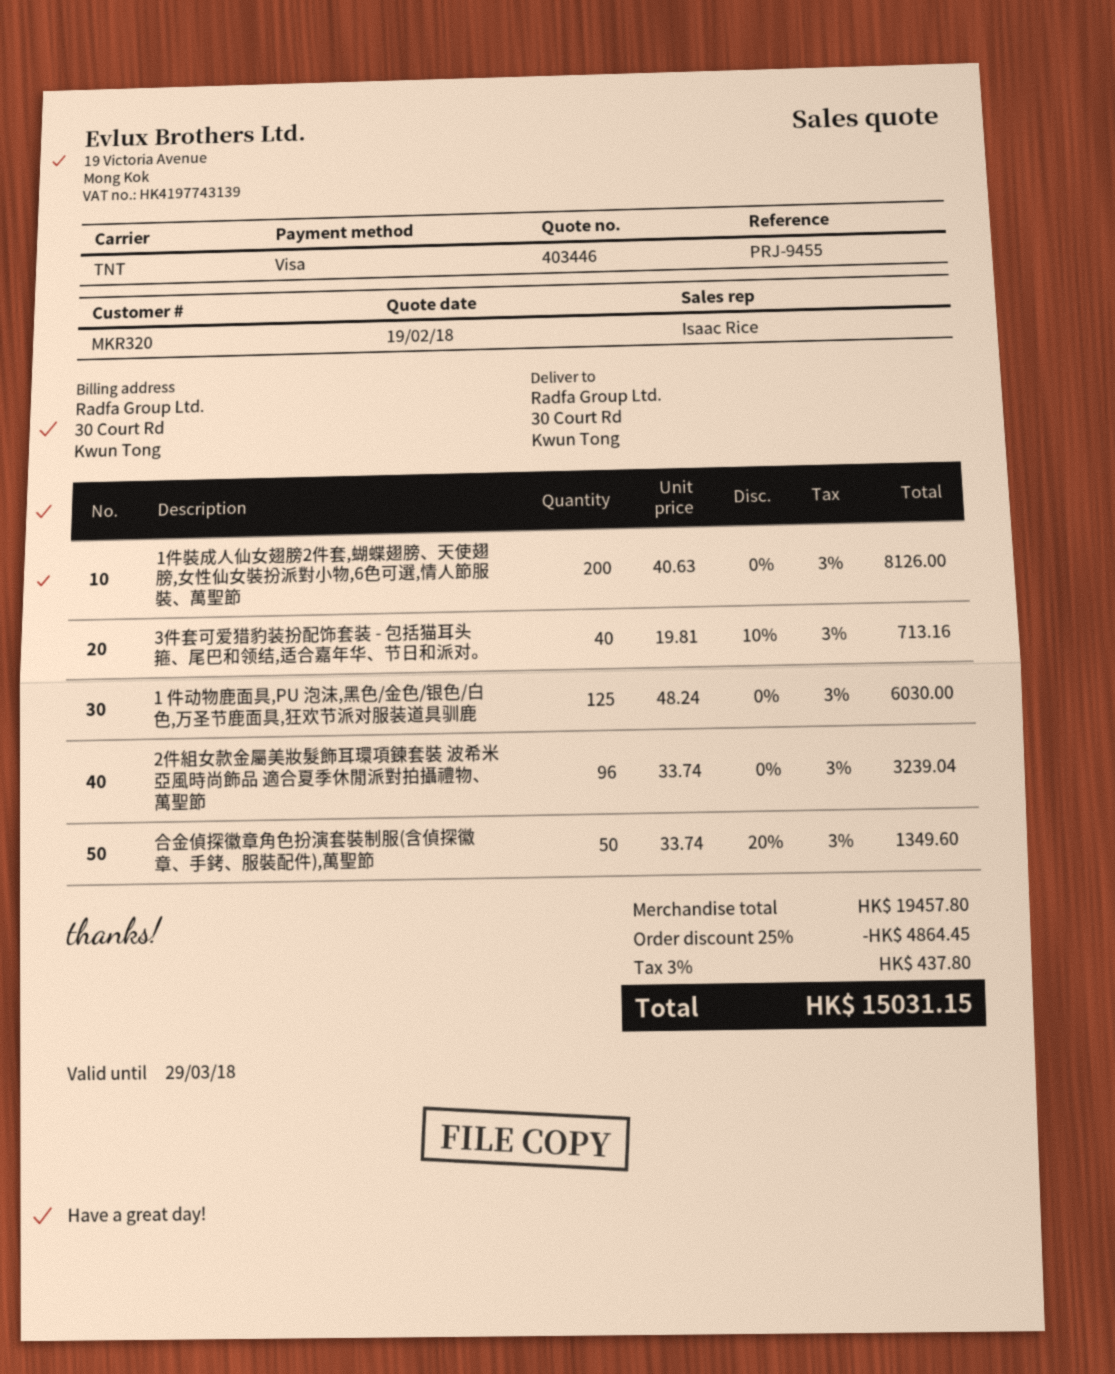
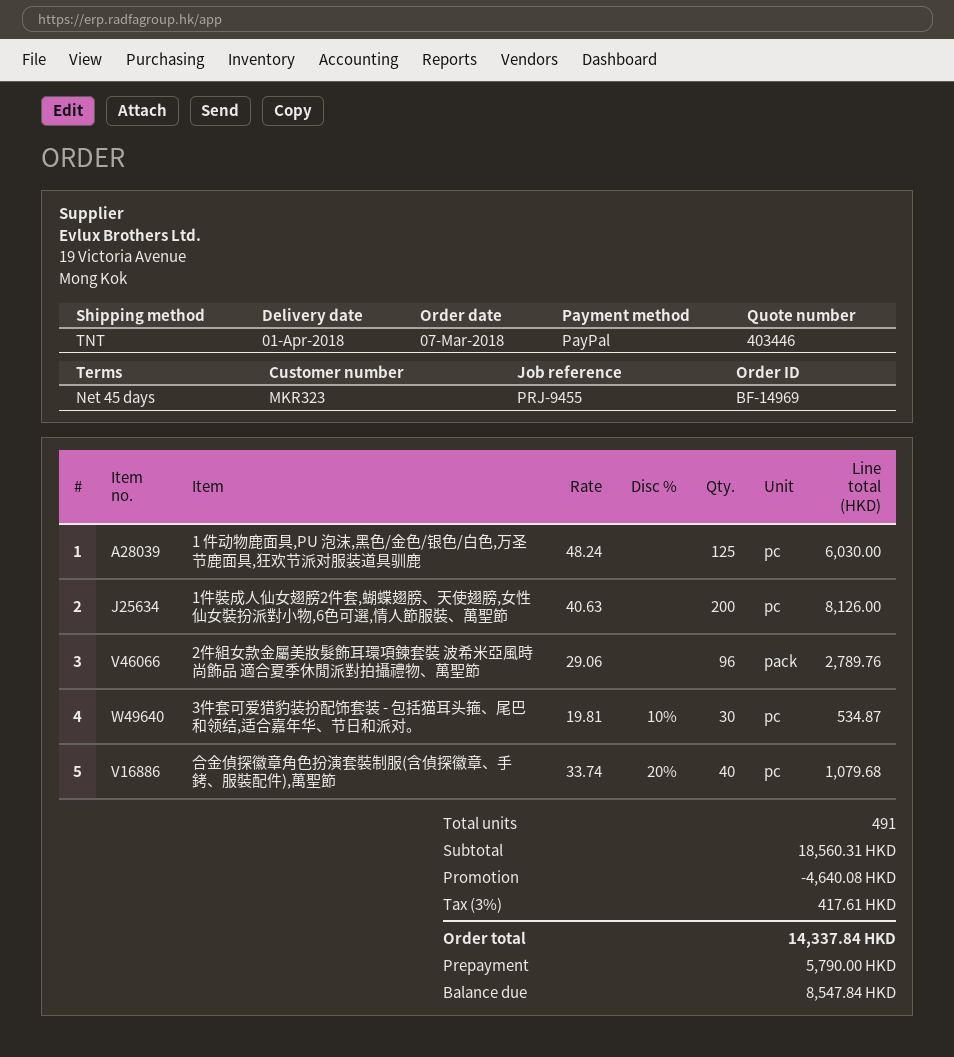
customer number: MKR320 -> MKR323
payment method: Visa -> PayPal
3件套可爱猎豹装扮配饰套装 - 包括猫耳头箍、尾巴和领结,适合嘉年华、节日和派对。: 40 x 19.81 - 10% = 713.16 -> 30 x 19.81 - 10% = 534.87
2件組女款金屬美妝髮飾耳環項鍊套裝 波希米亞風時尚飾品 適合夏季休閒派對拍攝禮物、萬聖節: 96 x 33.74 = 3239.04 -> 96 x 29.06 = 2789.76
合金偵探徽章角色扮演套裝制服(含偵探徽章、手銬、服裝配件),萬聖節: 50 x 33.74 - 20% = 1349.60 -> 40 x 33.74 - 20% = 1079.68
subtotal: 19457.80 -> 18560.31
discount: 4864.45 -> 4640.08
tax: 3% = 437.80 -> 3% = 417.61
total: 15031.15 -> 14337.84

